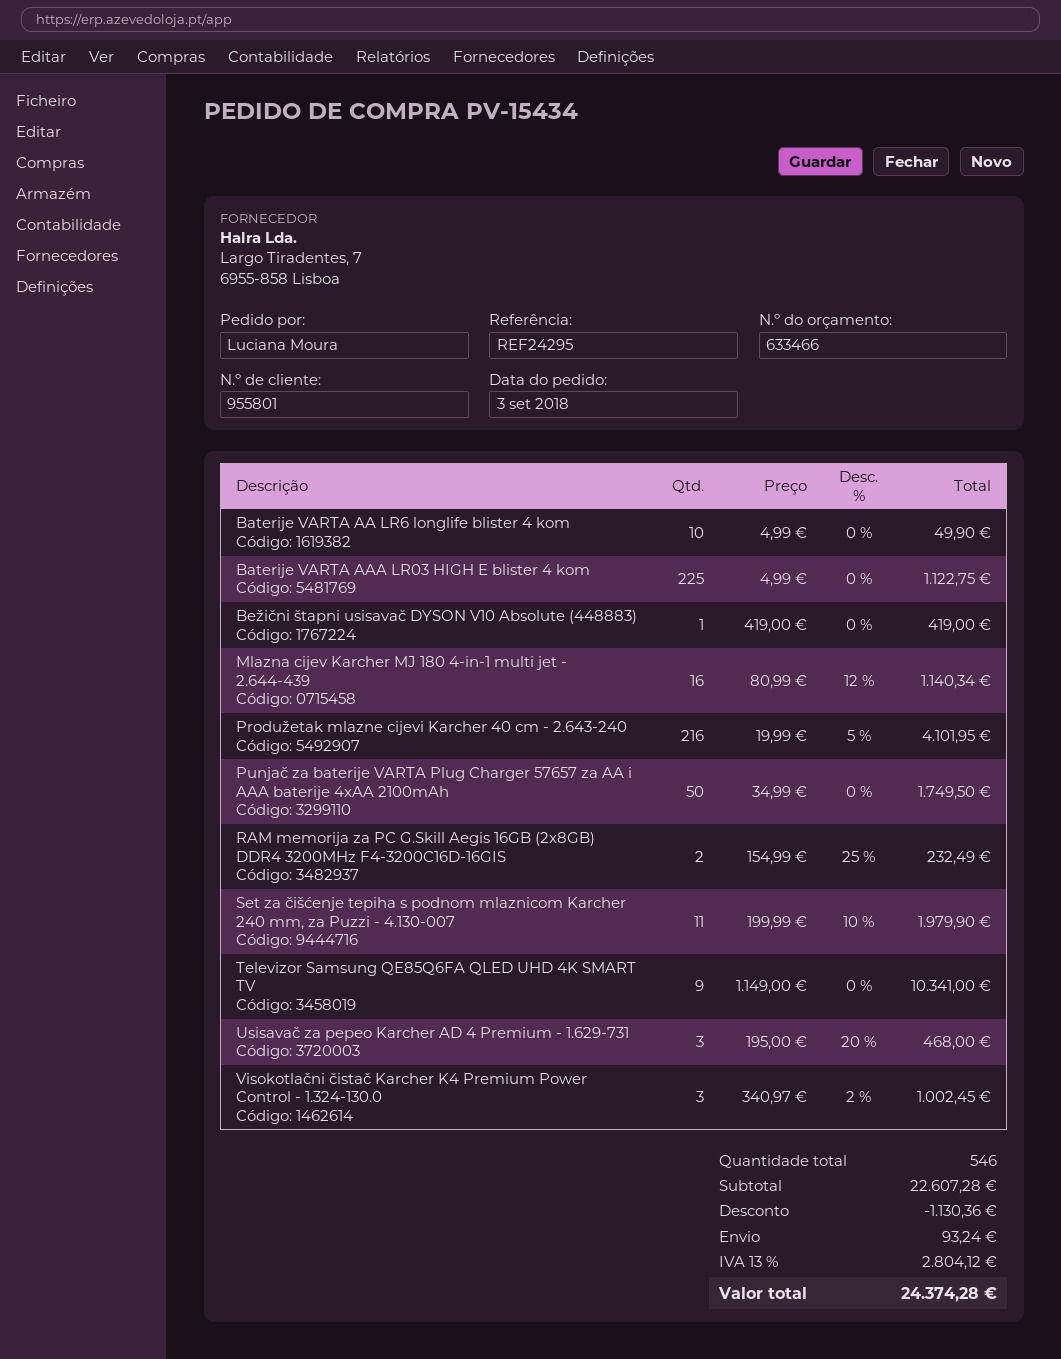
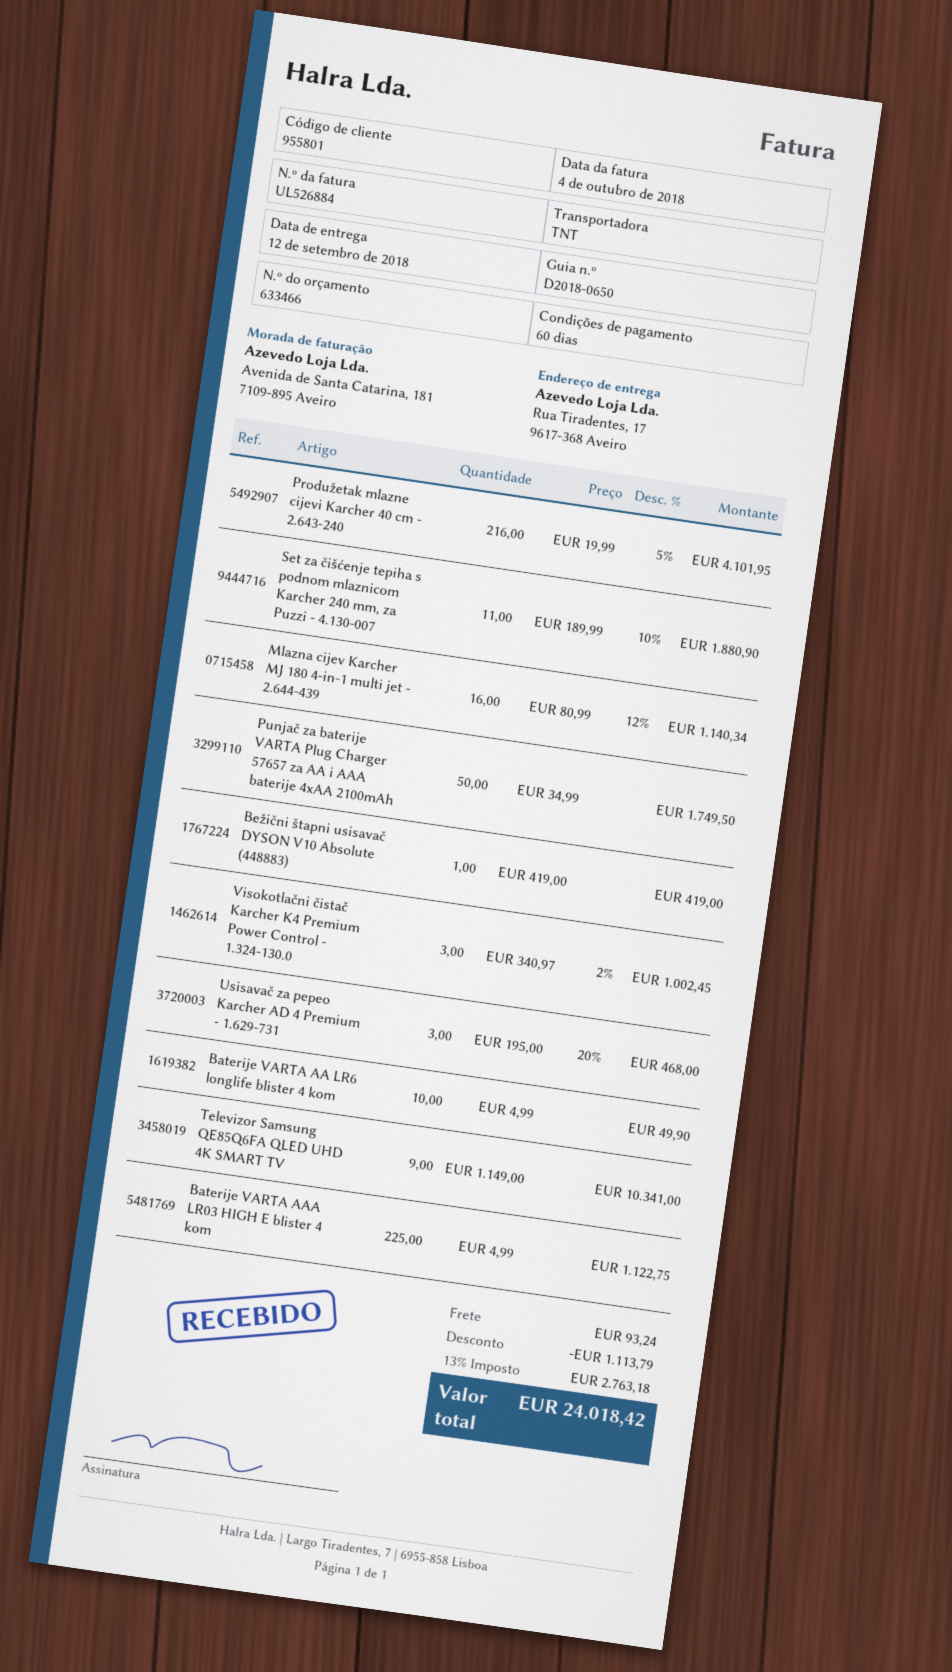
RAM memorija za PC G.Skill Aegis 16GB (2x8GB) DDR4 3200MHz F4-3200C16D-16GIS: 2 x 154.99 - 25% = 232.49 -> none
Set za čišćenje tepiha s podnom mlaznicom Karcher 240 mm, za Puzzi - 4.130-007: 11 x 199.99 - 10% = 1979.90 -> 11 x 189.99 - 10% = 1880.90
discount: 1130.36 -> 1113.79
tax: 13% = 2804.12 -> 13% = 2763.18
total: 24374.28 -> 24018.42

